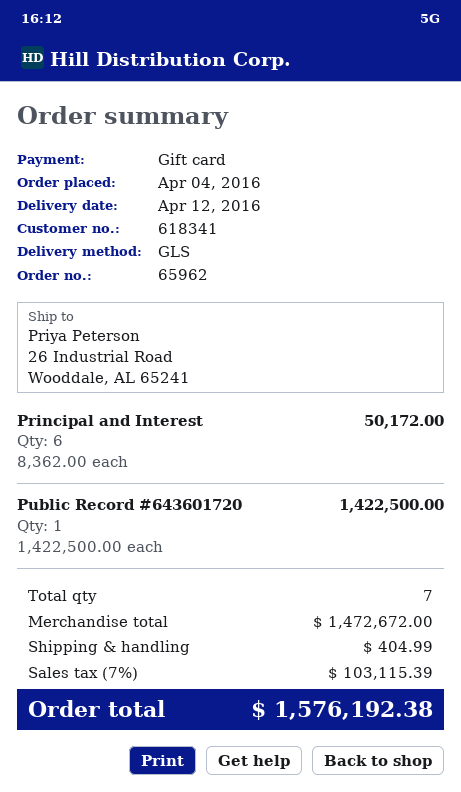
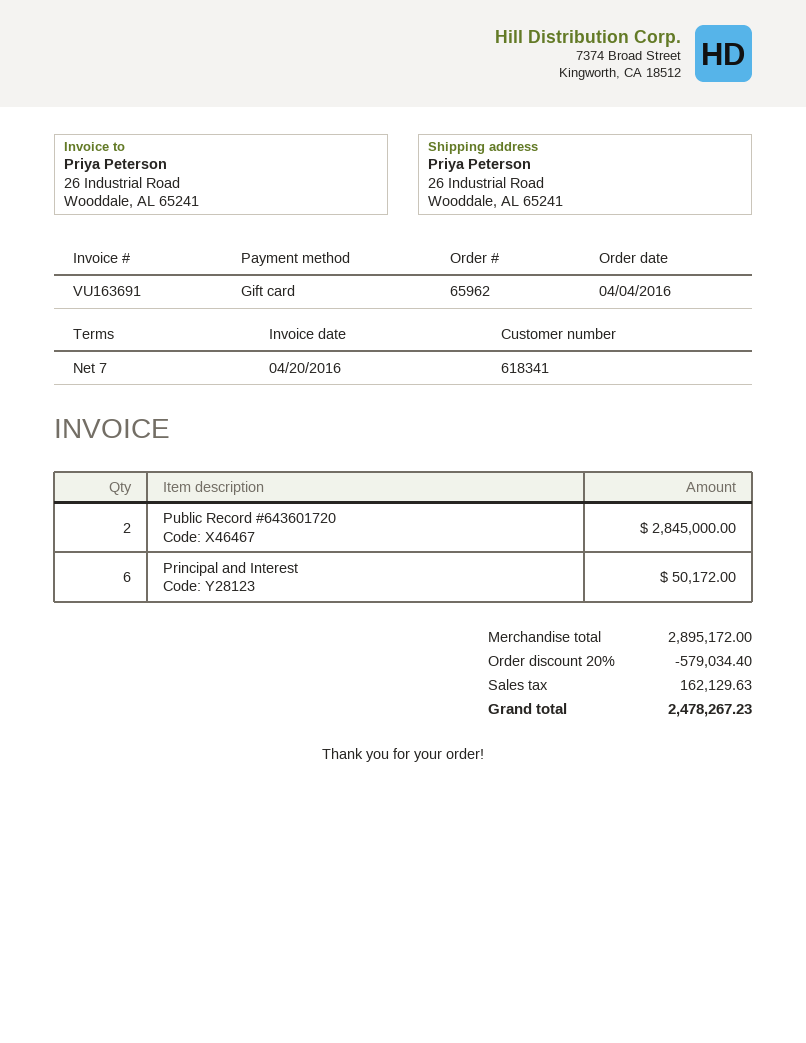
Public Record #643601720: 1 for 1422500.00 -> 2 for 2845000.00
subtotal: 1472672.00 -> 2895172.00
discount: none -> 20% = 579034.40
shipping: 404.99 -> none
tax: 103115.39 -> 162129.63
total: 1576192.38 -> 2478267.23

